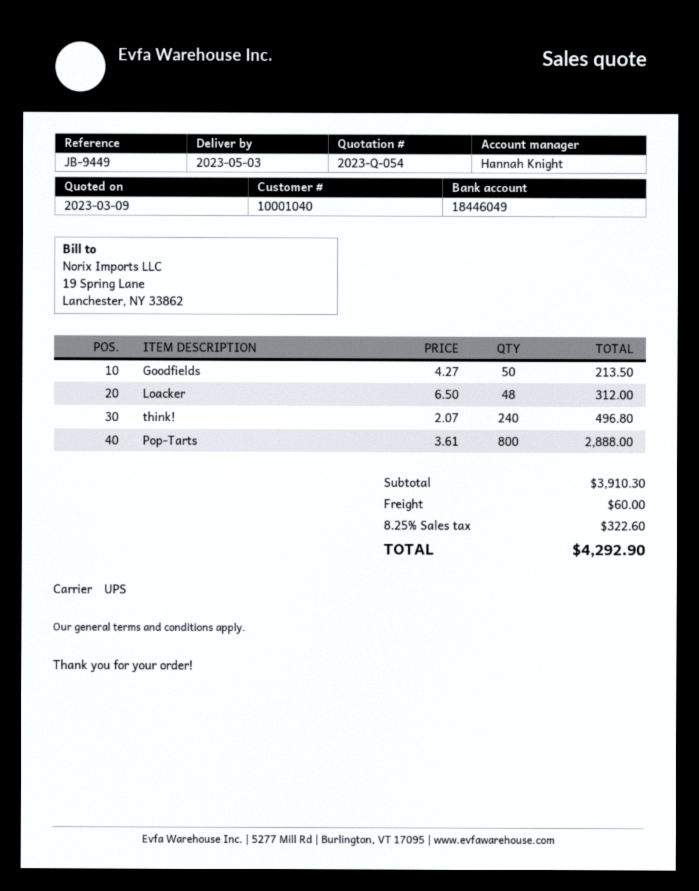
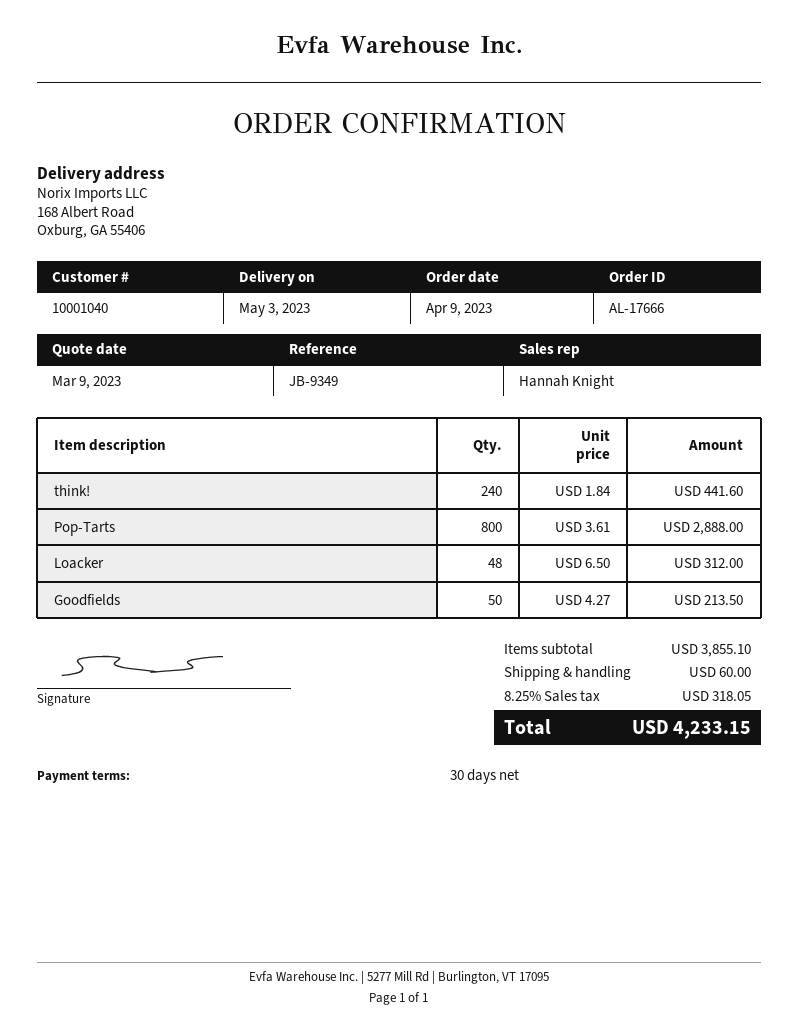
reference: JB-9449 -> JB-9349
think!: 240 x 2.07 = 496.80 -> 240 x 1.84 = 441.60
subtotal: 3910.30 -> 3855.10
tax: 8.25% = 322.60 -> 8.25% = 318.05
total: 4292.90 -> 4233.15

